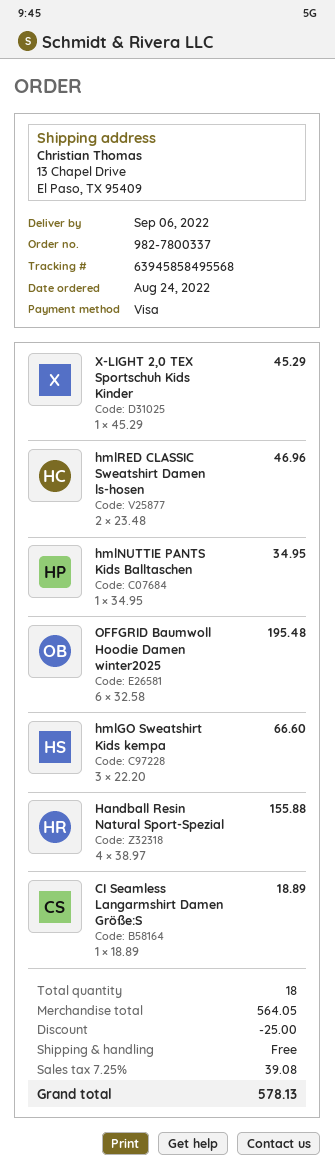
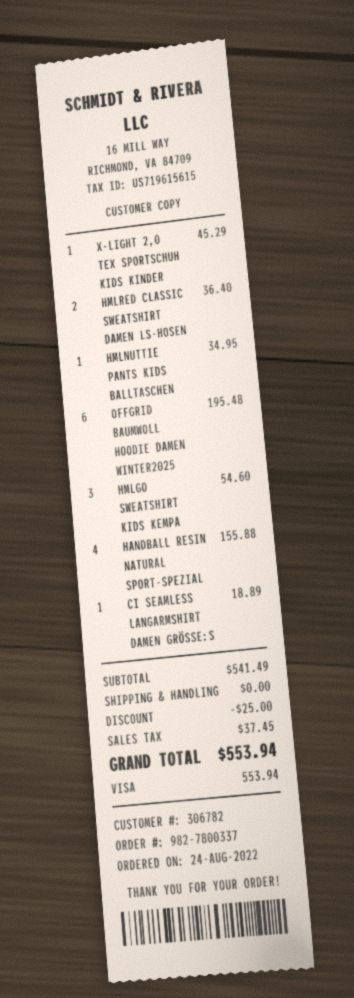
hmlRED CLASSIC Sweatshirt Damen ls-hosen: 2 for 46.96 -> 2 for 36.40
hmlGO Sweatshirt Kids kempa: 3 for 66.60 -> 3 for 54.60
subtotal: 564.05 -> 541.49
tax: 39.08 -> 37.45
total: 578.13 -> 553.94

